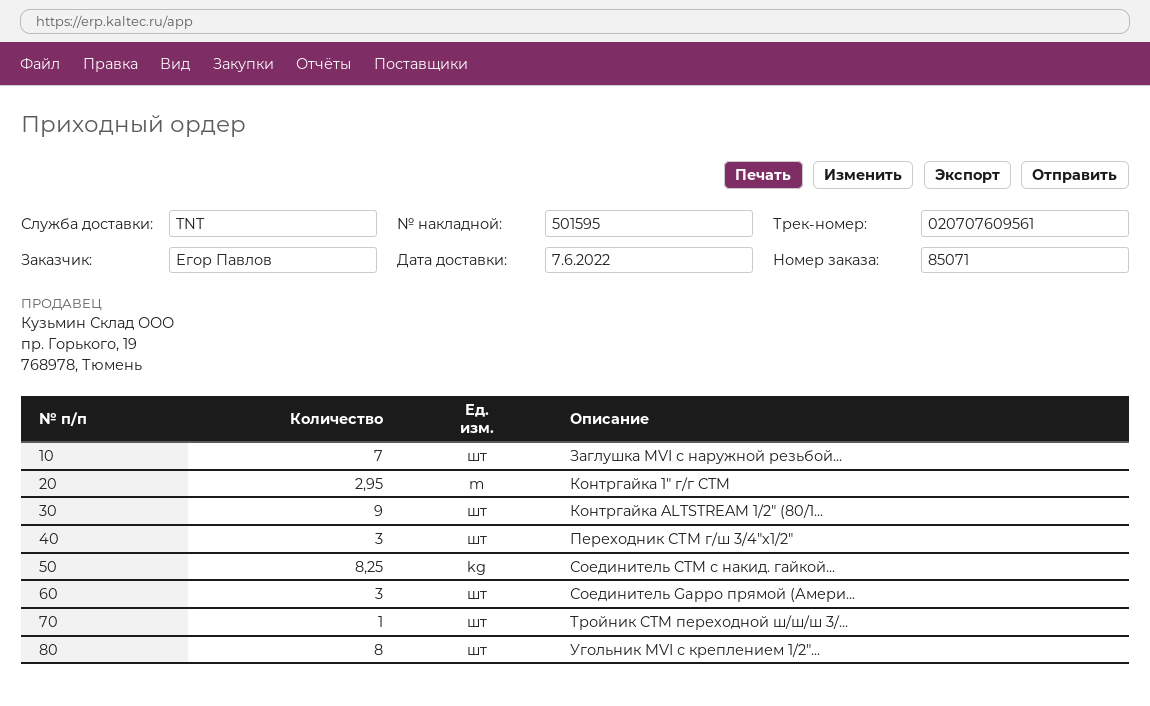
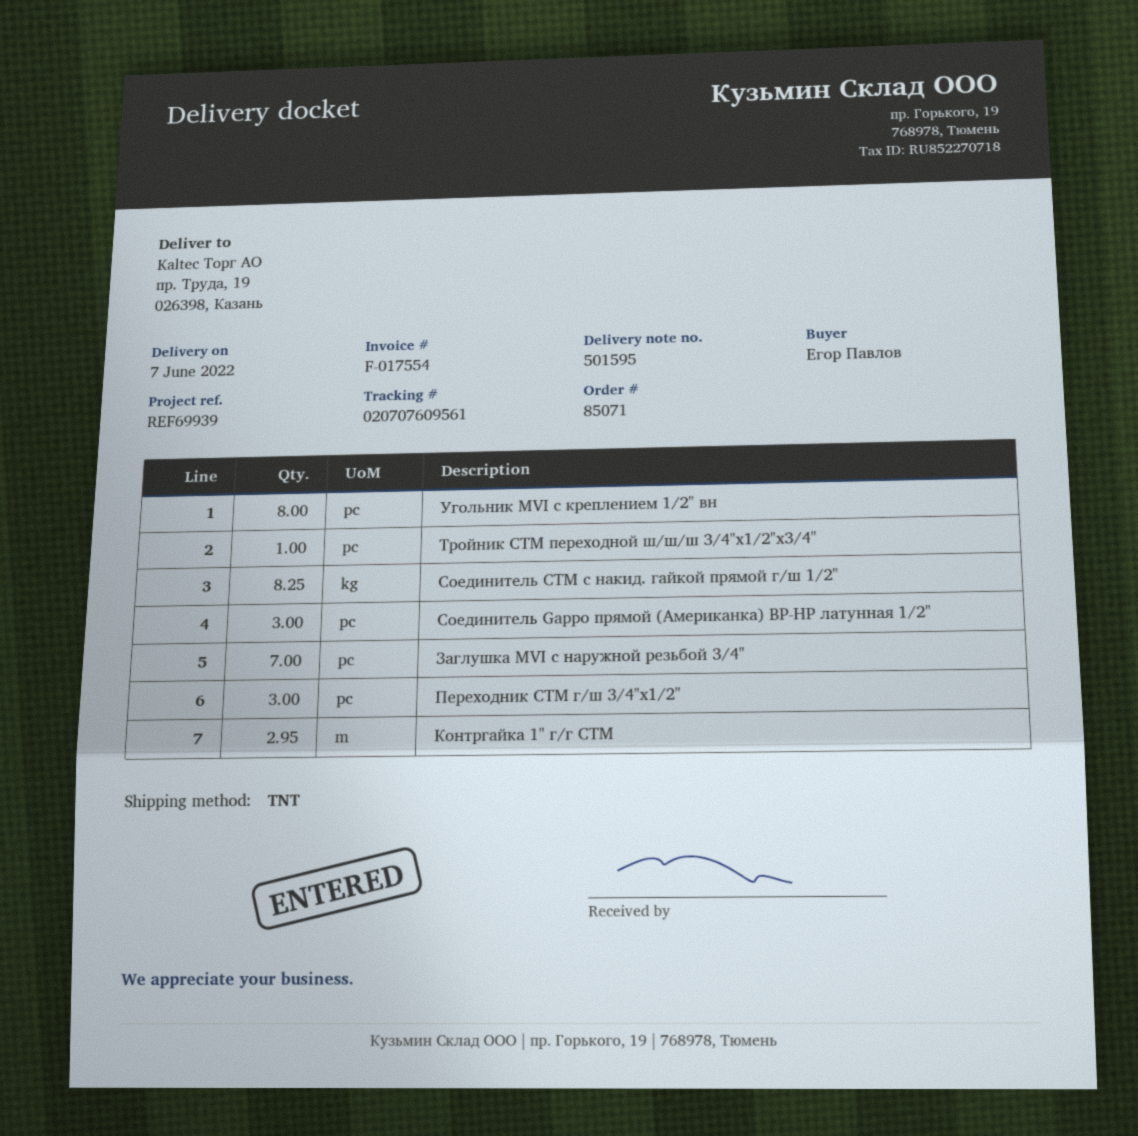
Контргайка ALTSTREAM 1/2" (80/1...: 9 -> none

